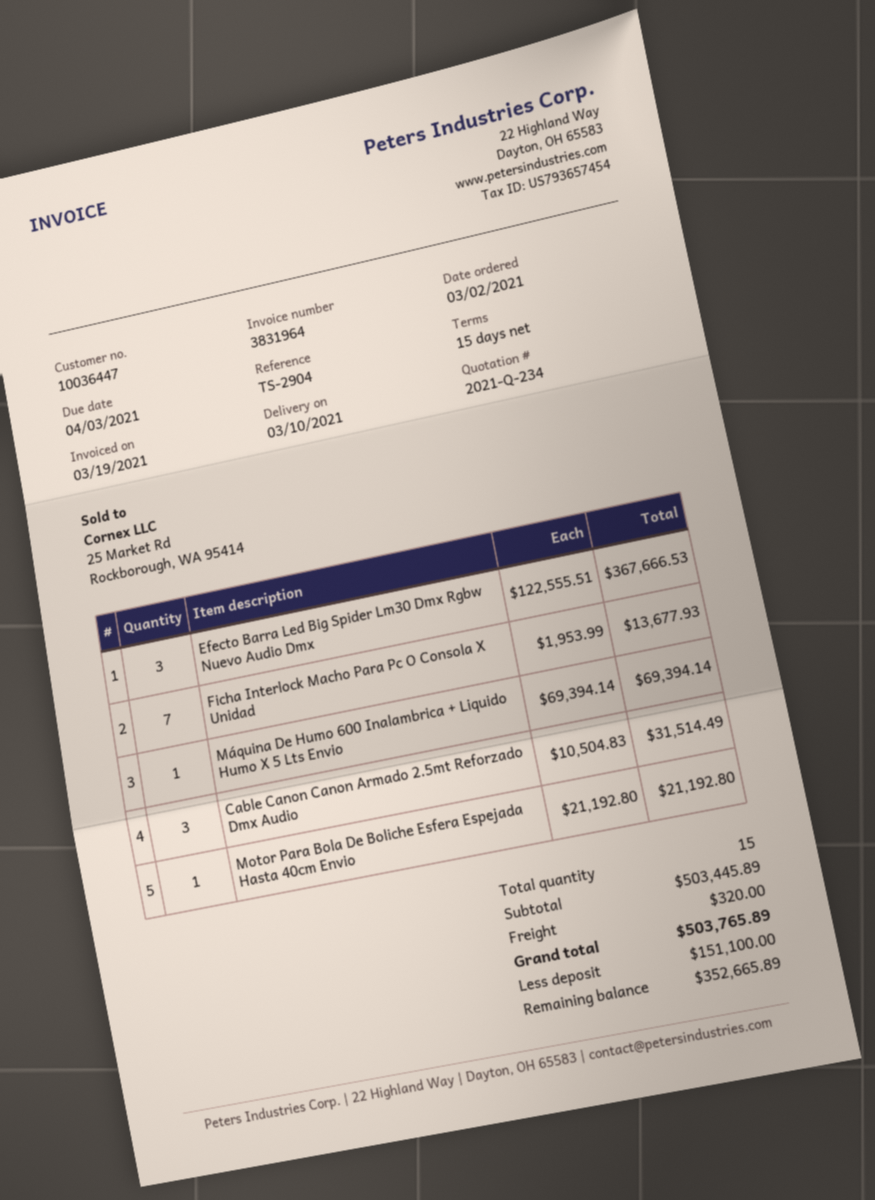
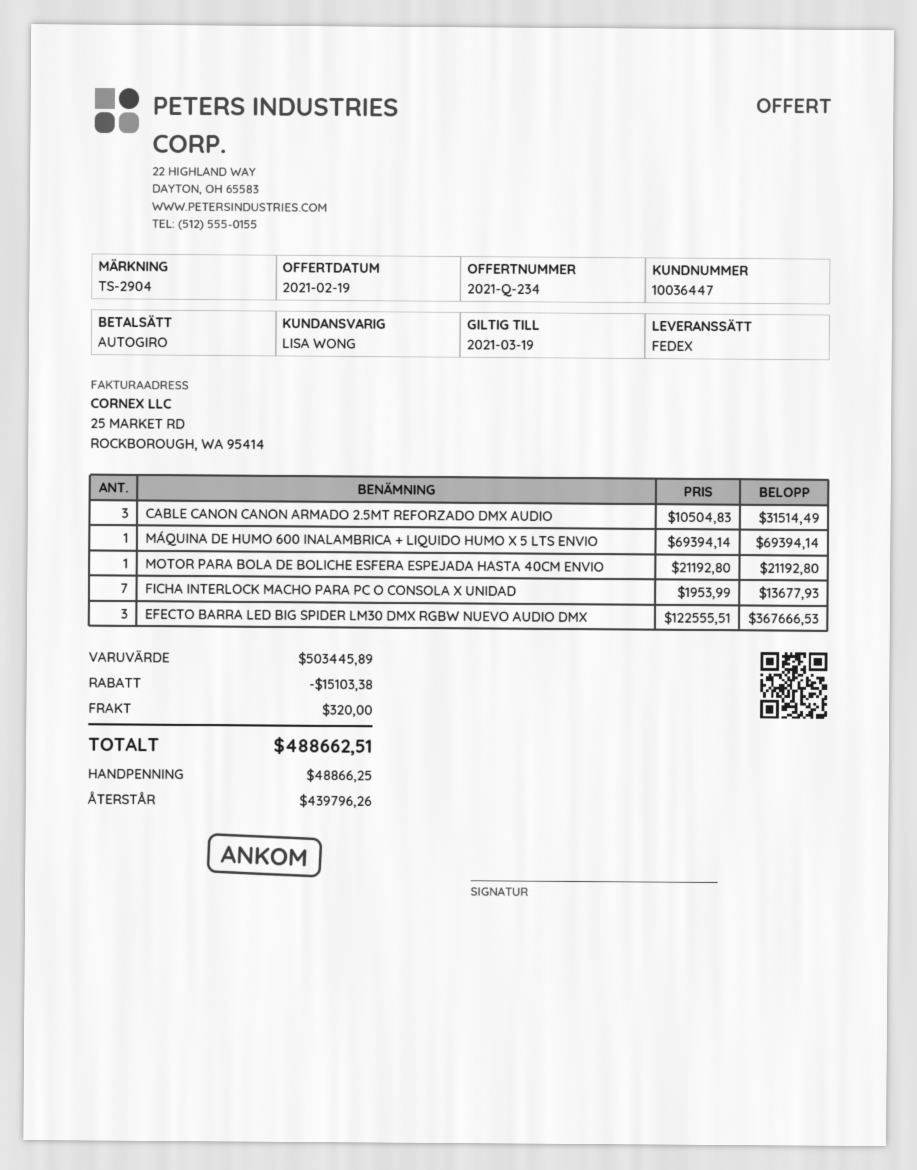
discount: none -> 15103.38
total: 503765.89 -> 488662.51
deposit: 151100.00 -> 48866.25
balance: 352665.89 -> 439796.26

